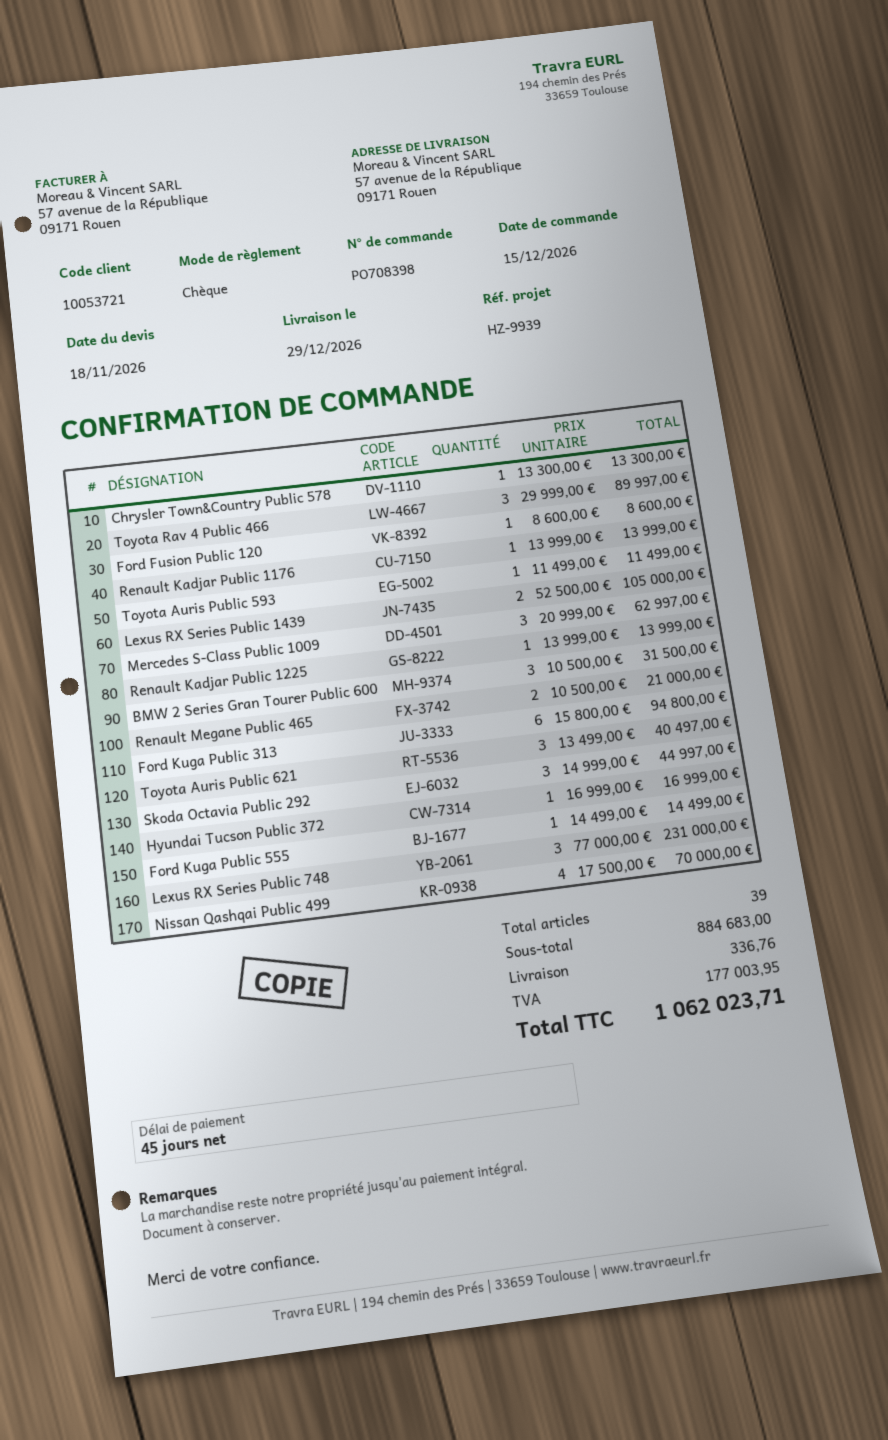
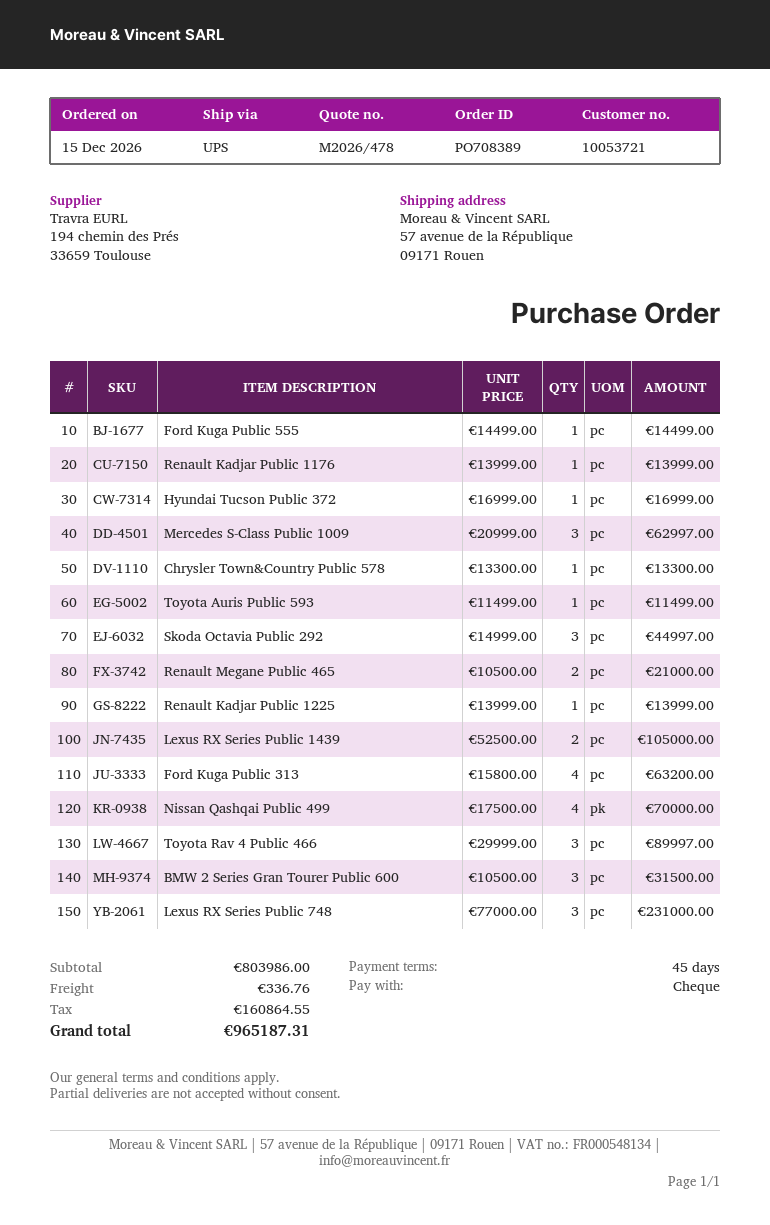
order number: PO708398 -> PO708389
Ford Fusion Public 120: 1 x 8600.00 = 8600.00 -> none
Ford Kuga Public 313: 6 x 15800.00 = 94800.00 -> 4 x 15800.00 = 63200.00
Toyota Auris Public 621: 3 x 13499.00 = 40497.00 -> none
subtotal: 884683.00 -> 803986.00
tax: 177003.95 -> 160864.55
total: 1062023.71 -> 965187.31

